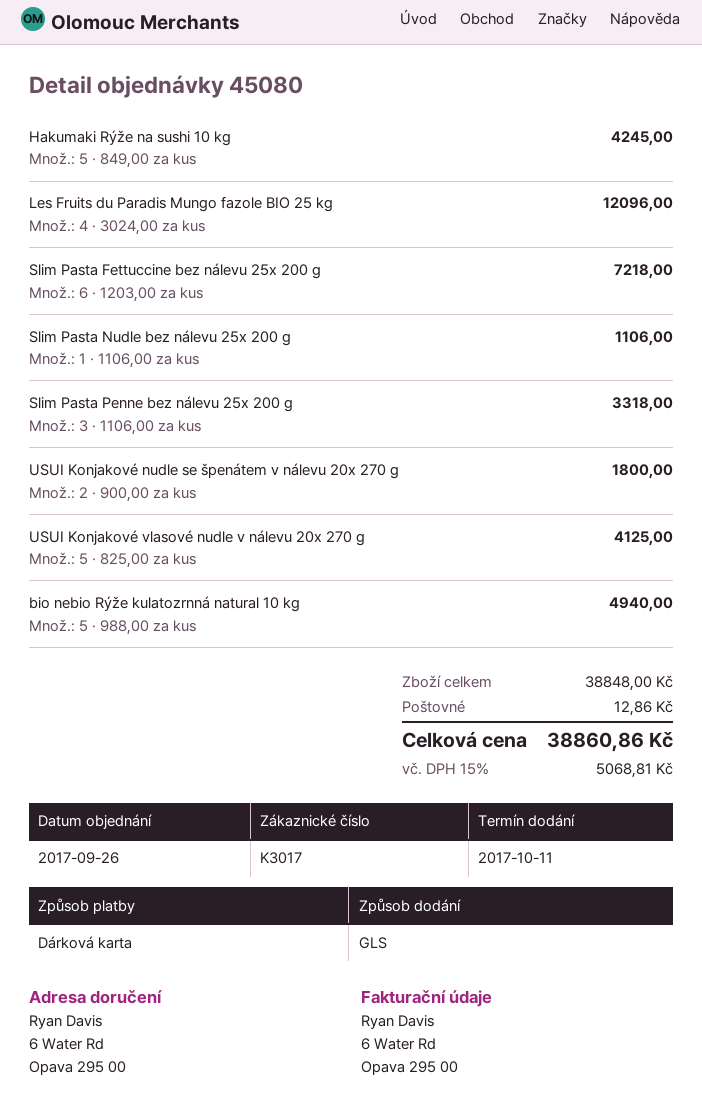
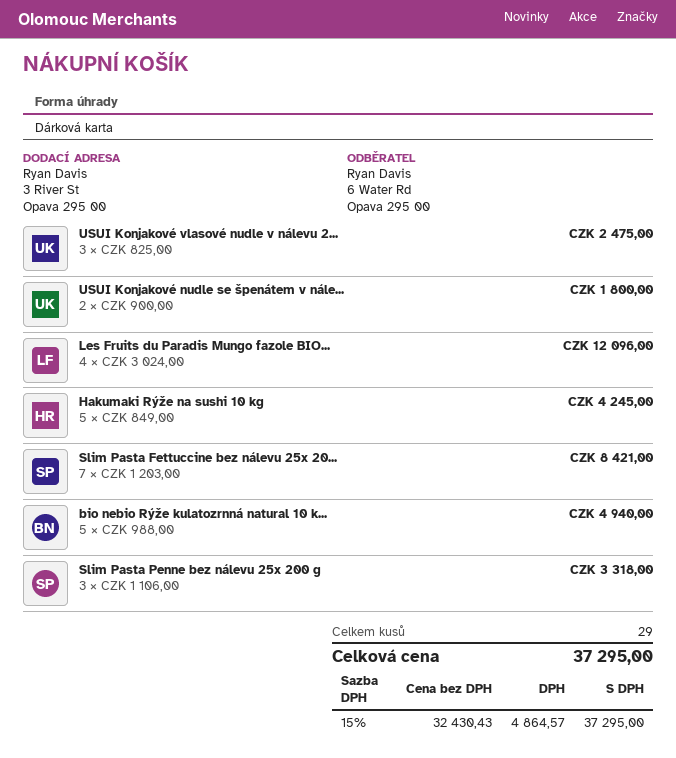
ship to: 6 Water Rd, Opava 295 00 -> 3 River St, Opava 295 00
Slim Pasta Fettuccine bez nálevu 25x 200 g: 6 x 1203.00 = 7218.00 -> 7 x 1203.00 = 8421.00
Slim Pasta Nudle bez nálevu 25x 200 g: 1 x 1106.00 = 1106.00 -> none
USUI Konjakové vlasové nudle v nálevu 20x 270 g: 5 x 825.00 = 4125.00 -> 3 x 825.00 = 2475.00
shipping: 12.86 -> none
tax: 15% = 5068.81 -> 15% = 4864.57
total: 38860.86 -> 37295.00

